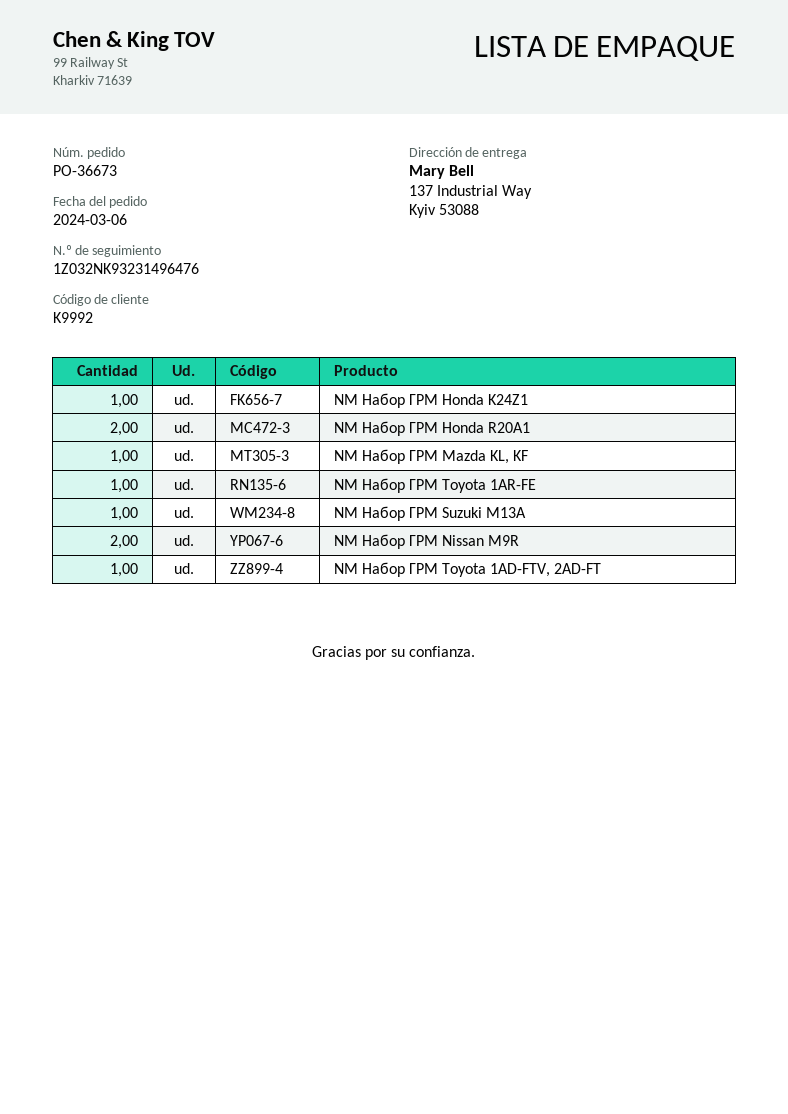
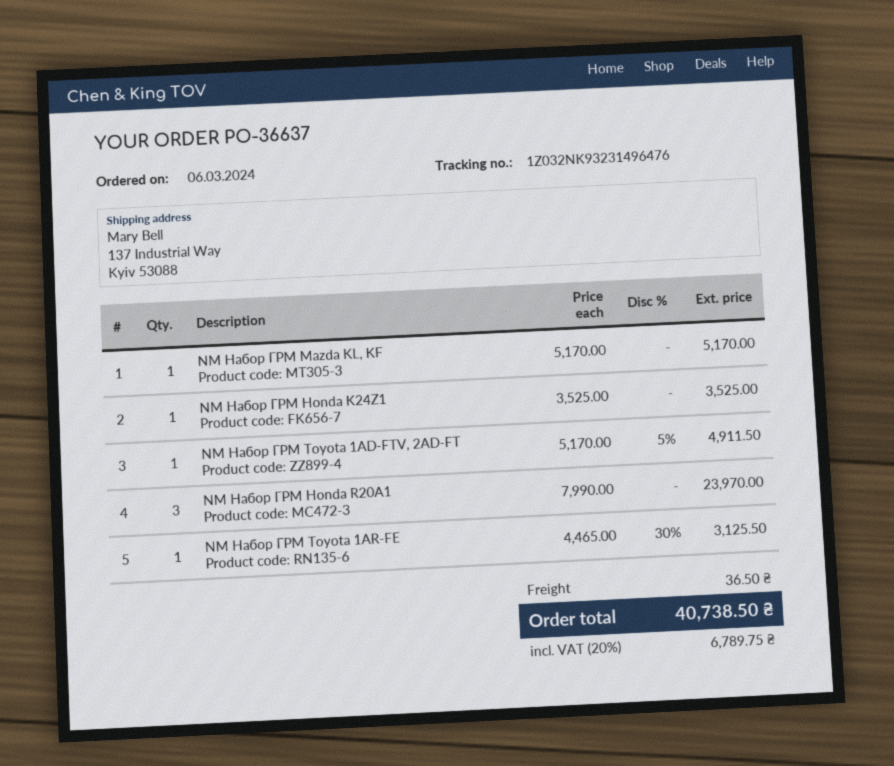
order number: PO-36673 -> PO-36637
NM Набор ГРМ Honda R20A1: 2 -> 3
NM Набор ГРМ Suzuki M13A: 1 -> none
NM Набор ГРМ Nissan M9R: 2 -> none

